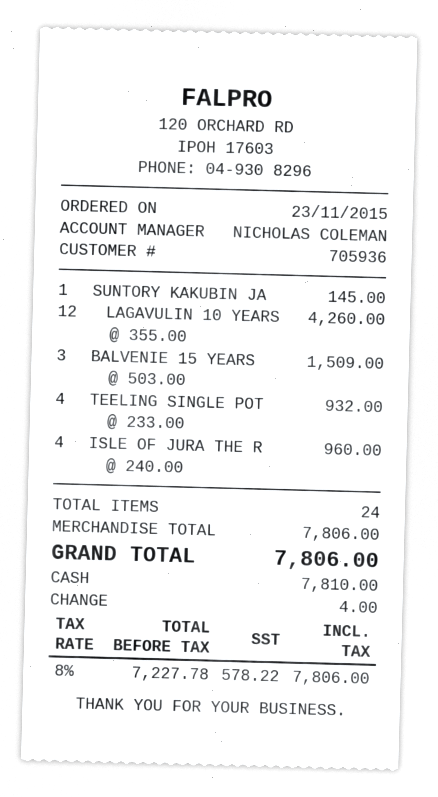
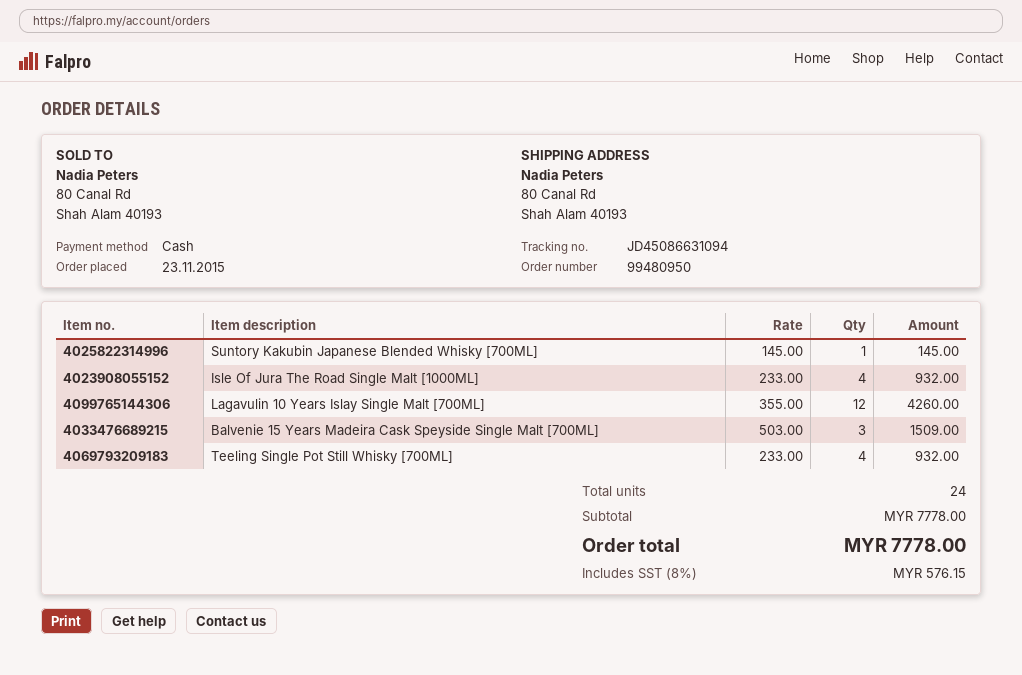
ISLE OF JURA THE R: 4 x 240.00 = 960.00 -> 4 x 233.00 = 932.00
subtotal: 7806.00 -> 7778.00
tax: 8% = 578.22 -> 8% = 576.15
total: 7806.00 -> 7778.00

